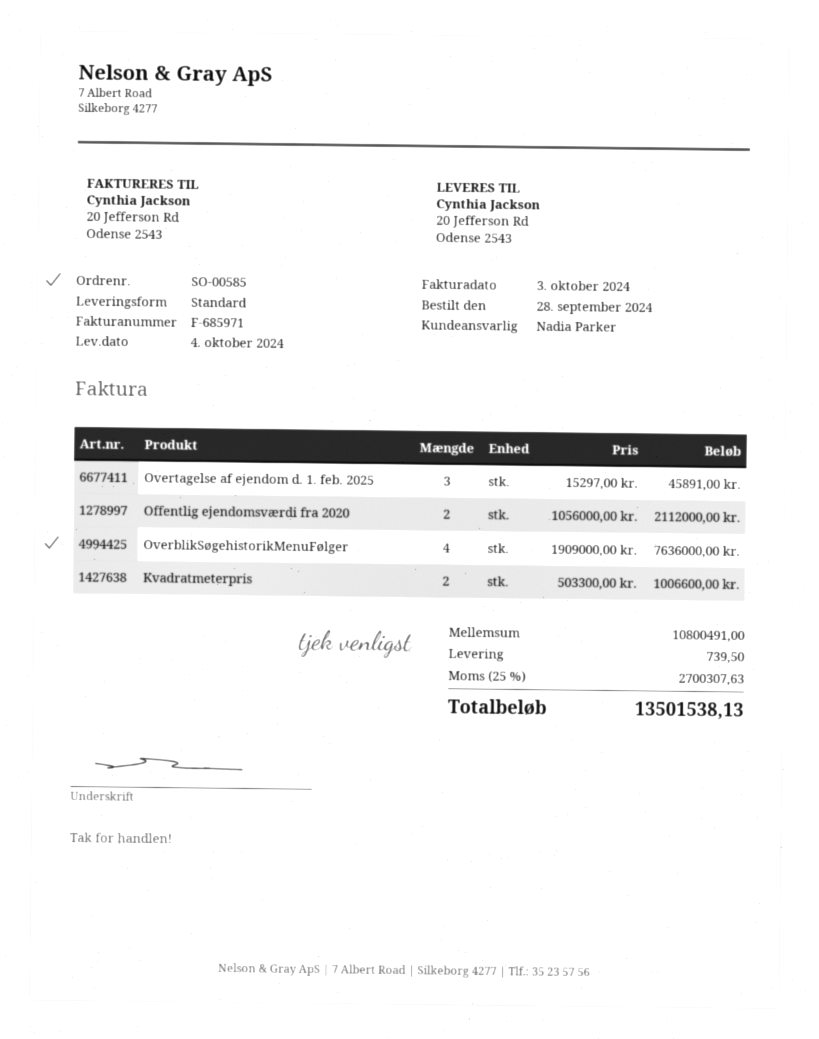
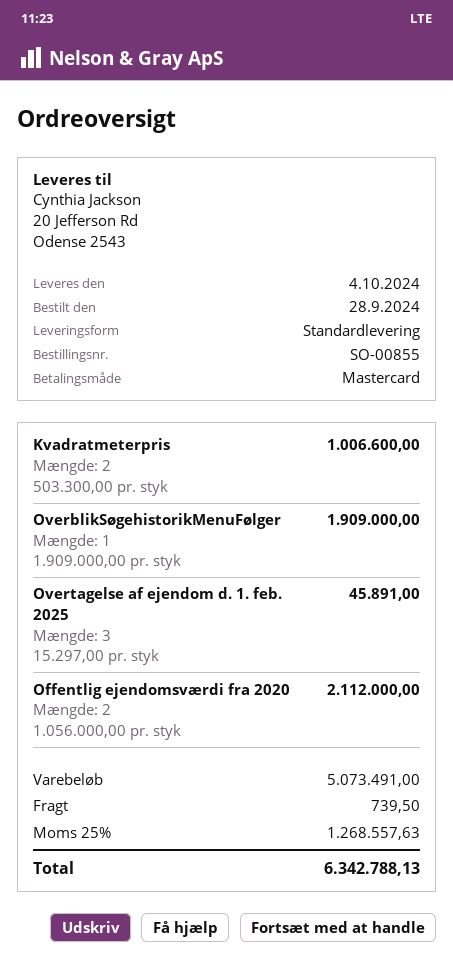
order number: SO-00585 -> SO-00855
OverblikSøgehistorikMenuFølger: 4 x 1909000.00 = 7636000.00 -> 1 x 1909000.00 = 1909000.00
subtotal: 10800491.00 -> 5073491.00
tax: 25% = 2700307.63 -> 25% = 1268557.63
total: 13501538.13 -> 6342788.13

